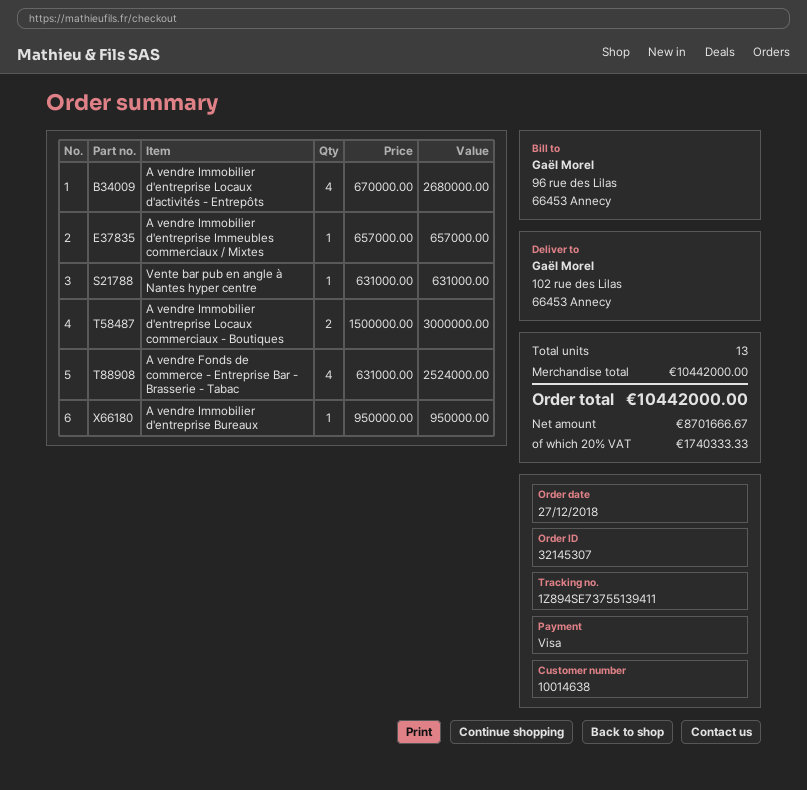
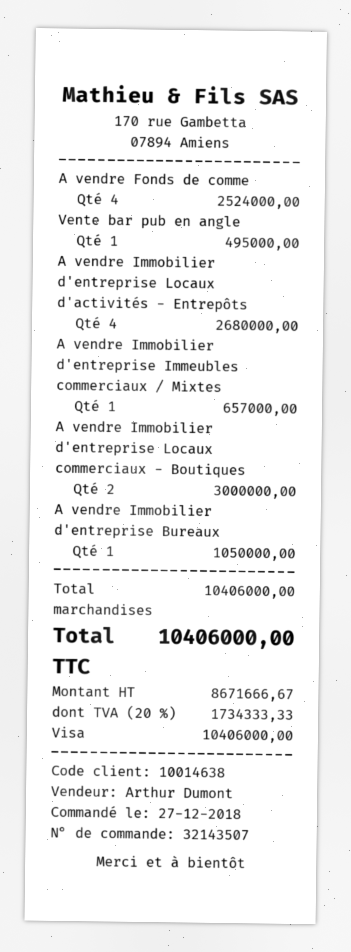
order number: 32145307 -> 32143507
Vente bar pub en angle à Nantes hyper centre: 1 for 631000.00 -> 1 for 495000.00
A vendre Immobilier d'entreprise Bureaux: 1 for 950000.00 -> 1 for 1050000.00
subtotal: 10442000.00 -> 10406000.00
net: 8701666.67 -> 8671666.67
tax: 20% = 1740333.33 -> 20% = 1734333.33
total: 10442000.00 -> 10406000.00

